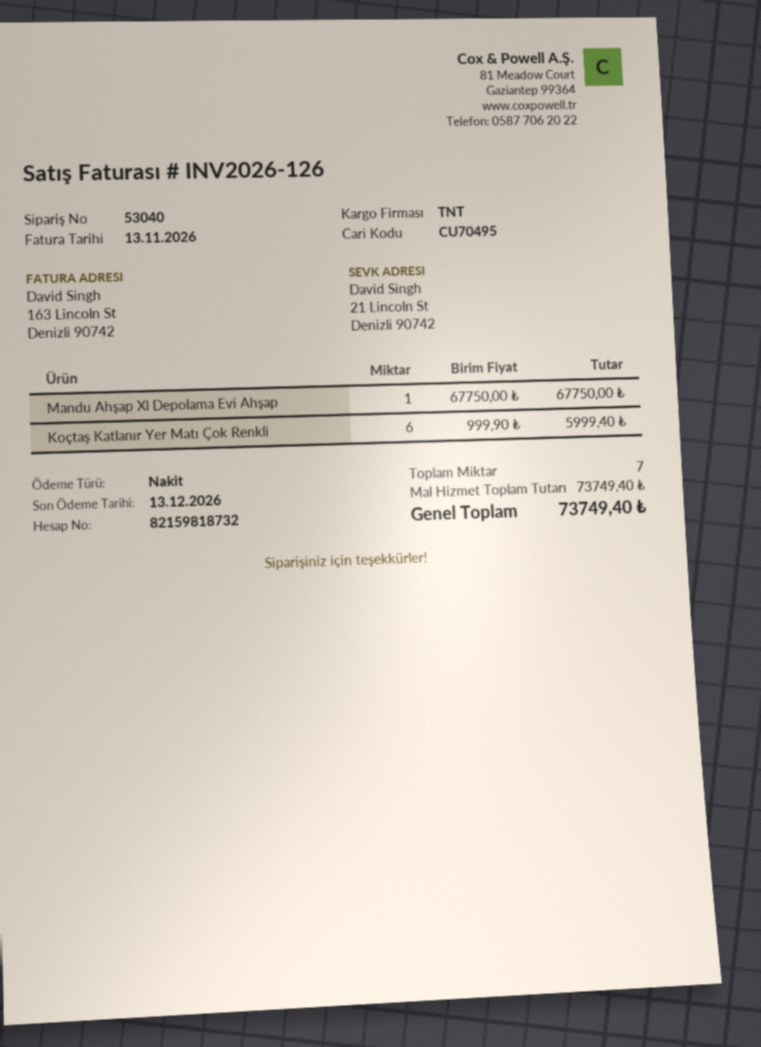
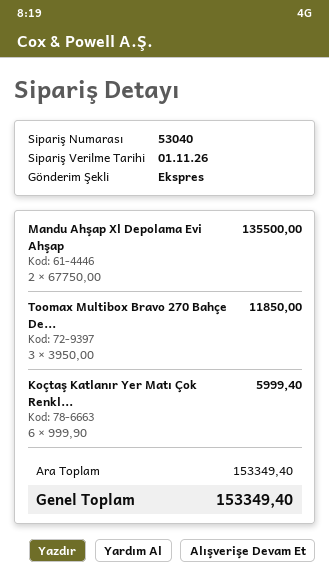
shipping method: TNT -> express
Mandu Ahşap Xl Depolama Evi Ahşap: 1 x 67750.00 = 67750.00 -> 2 x 67750.00 = 135500.00
Toomax Multibox Bravo 270 Bahçe De...: none -> 3 x 3950.00 = 11850.00
subtotal: 73749.40 -> 153349.40
total: 73749.40 -> 153349.40

